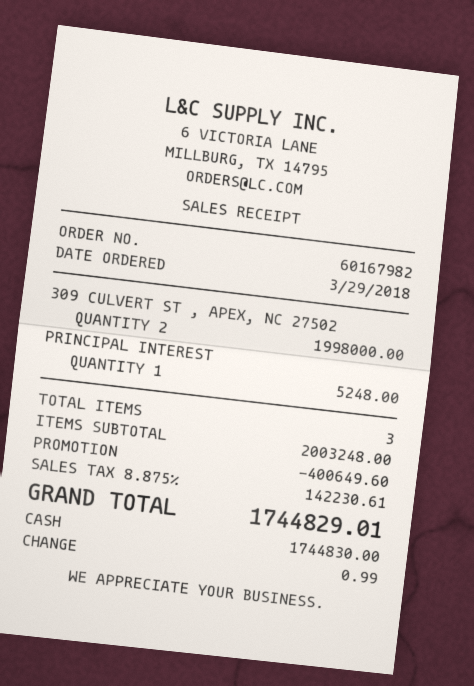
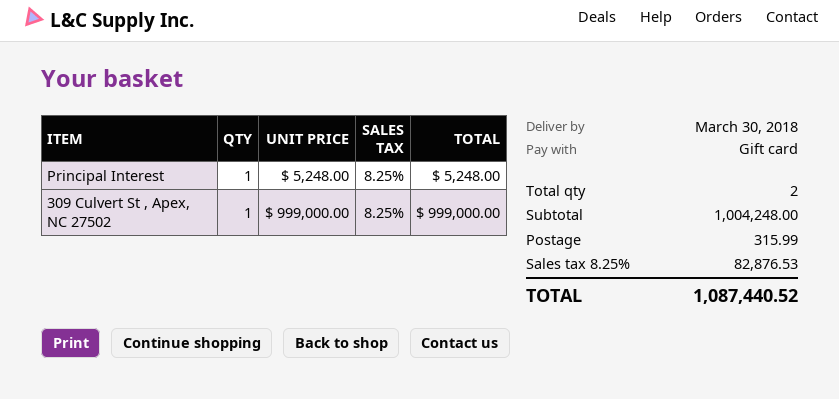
payment method: cash -> gift card
309 CULVERT ST , APEX, NC 27502: 2 for 1998000.00 -> 1 for 999000.00
total quantity: 3 -> 2
subtotal: 2003248.00 -> 1004248.00
discount: 400649.60 -> none
shipping: none -> 315.99
tax: 8.875% = 142230.61 -> 8.25% = 82876.53
total: 1744829.01 -> 1087440.52

